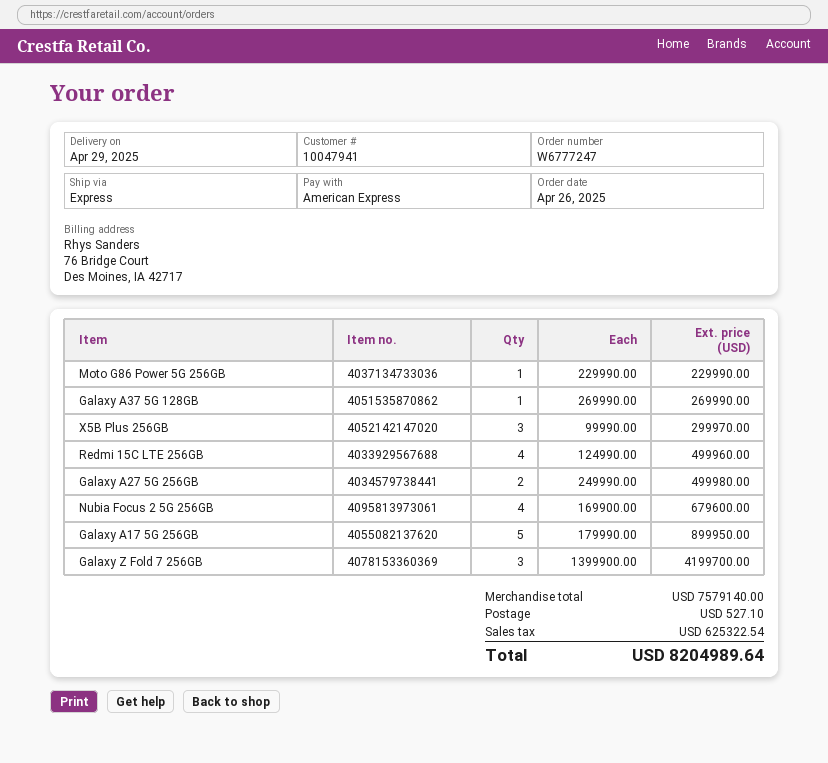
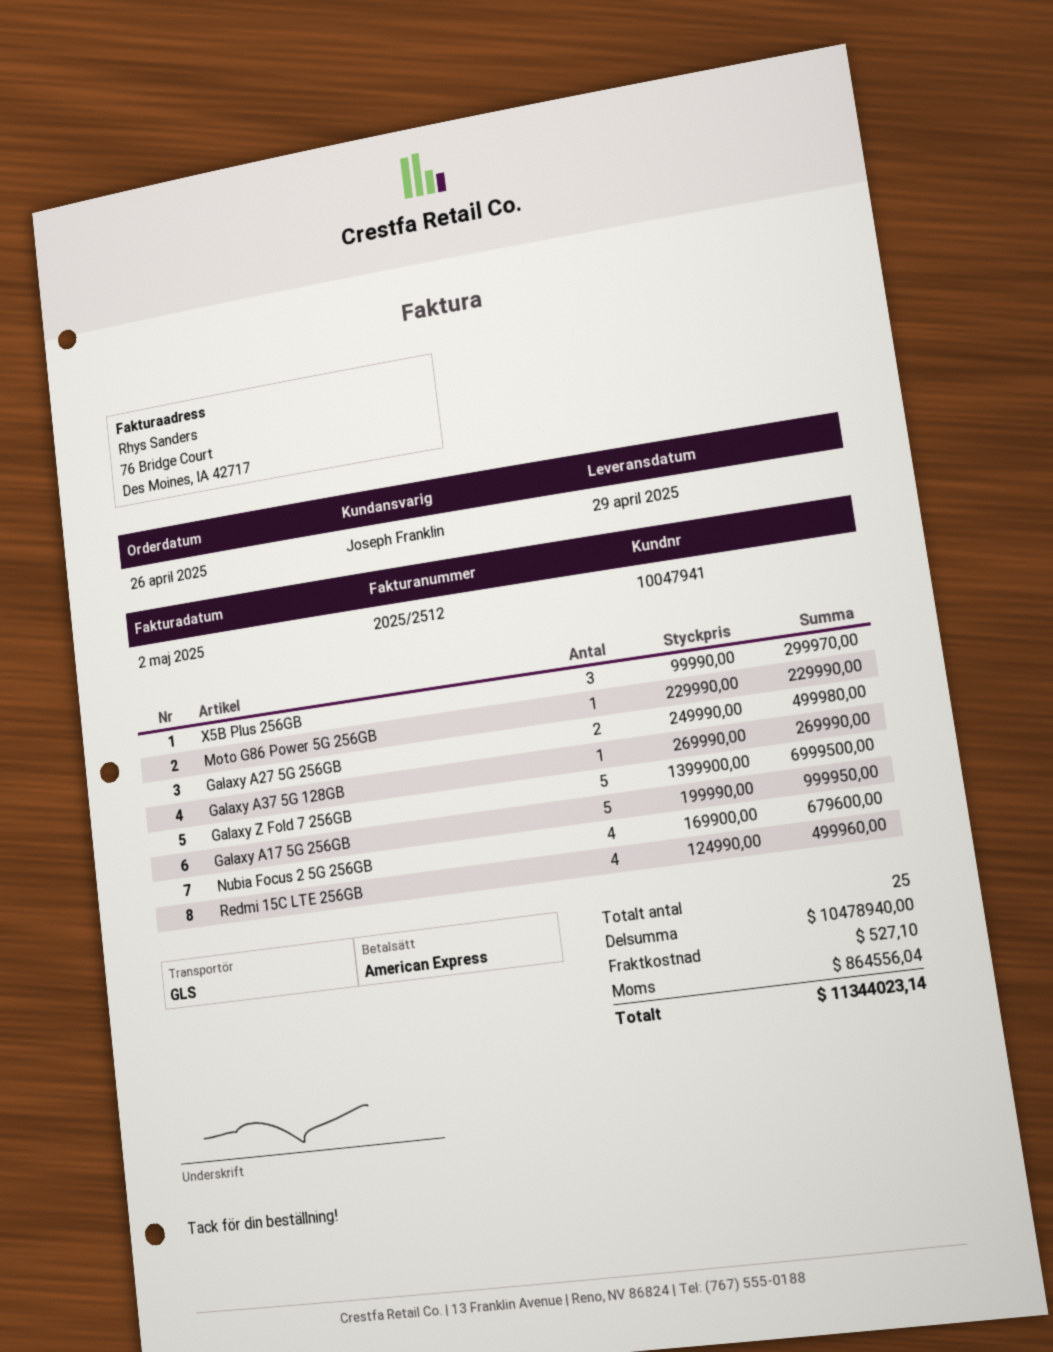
shipping method: express -> GLS
Galaxy A17 5G 256GB: 5 x 179990.00 = 899950.00 -> 5 x 199990.00 = 999950.00
Galaxy Z Fold 7 256GB: 3 x 1399900.00 = 4199700.00 -> 5 x 1399900.00 = 6999500.00
subtotal: 7579140.00 -> 10478940.00
tax: 625322.54 -> 864556.04
total: 8204989.64 -> 11344023.14

